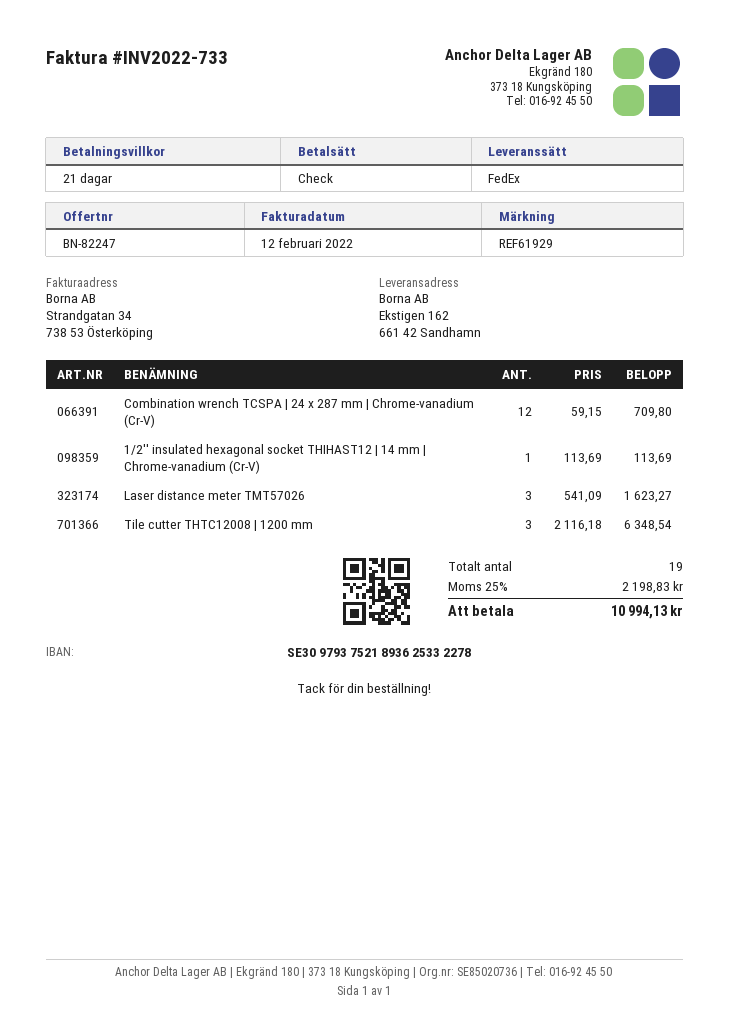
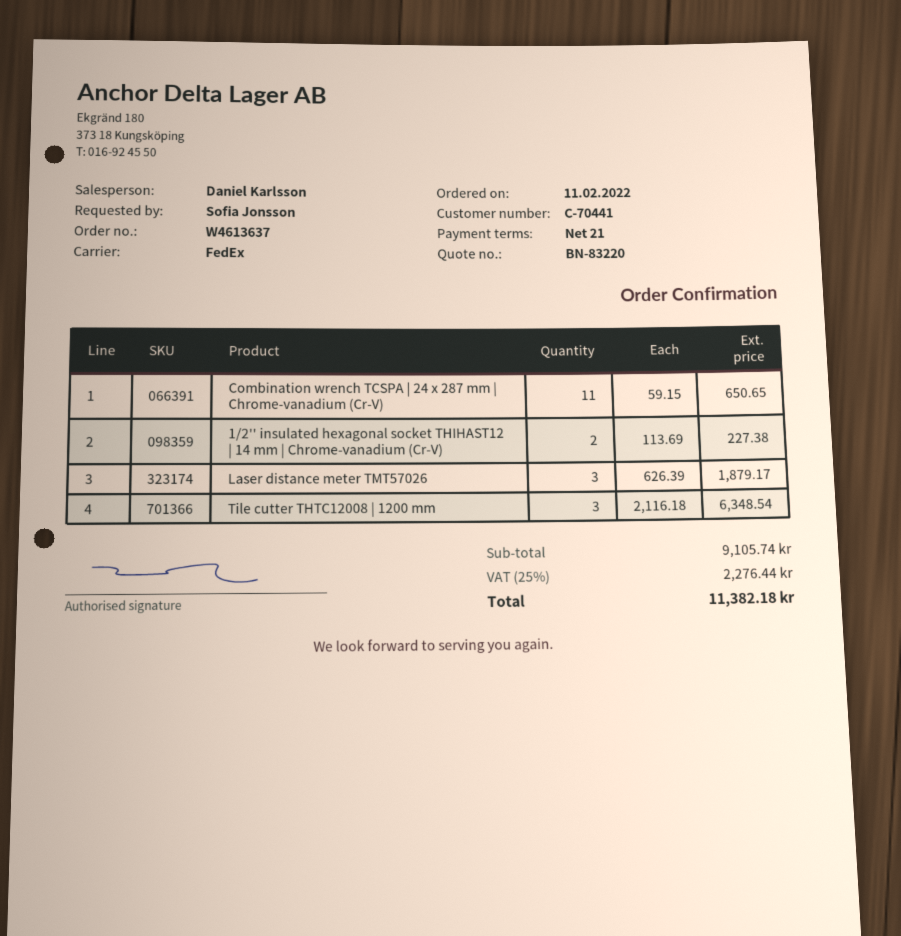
quote number: BN-82247 -> BN-83220
Combination wrench TCSPA | 24 x 287 mm | Chrome-vanadium (Cr-V): 12 x 59.15 = 709.80 -> 11 x 59.15 = 650.65
1/2'' insulated hexagonal socket THIHAST12 | 14 mm | Chrome-vanadium (Cr-V): 1 x 113.69 = 113.69 -> 2 x 113.69 = 227.38
Laser distance meter TMT57026: 3 x 541.09 = 1623.27 -> 3 x 626.39 = 1879.17
tax: 25% = 2198.83 -> 25% = 2276.44
total: 10994.13 -> 11382.18

